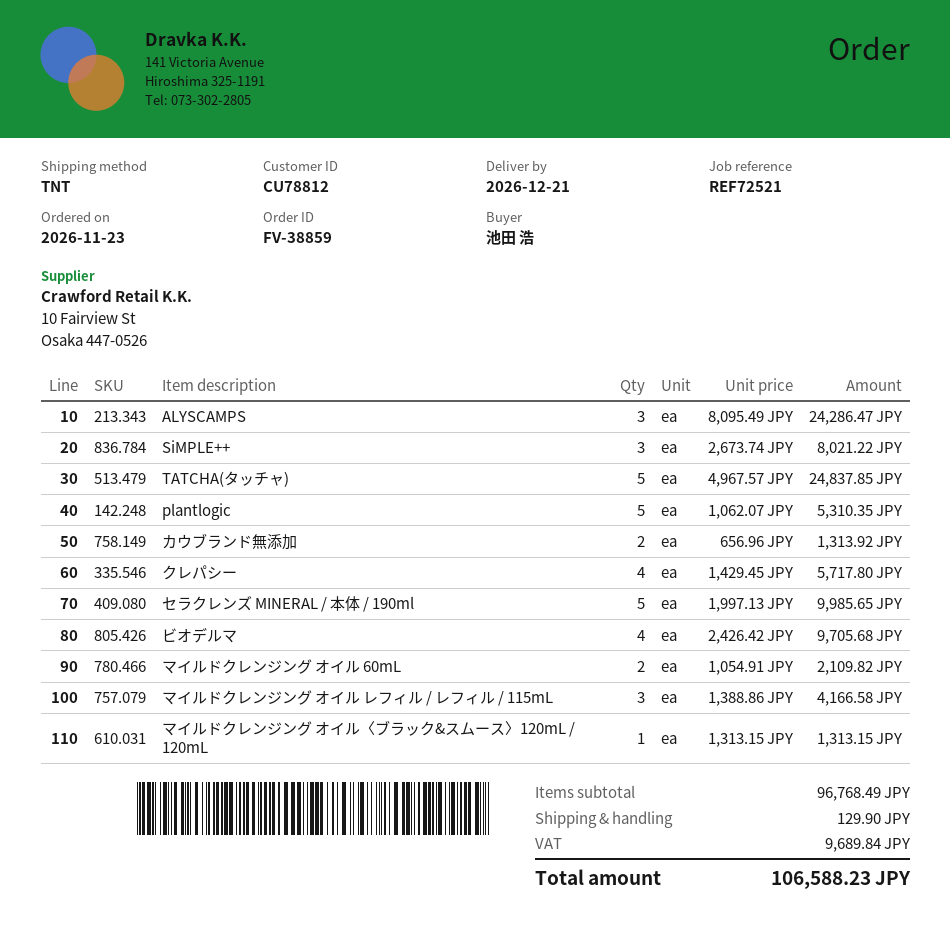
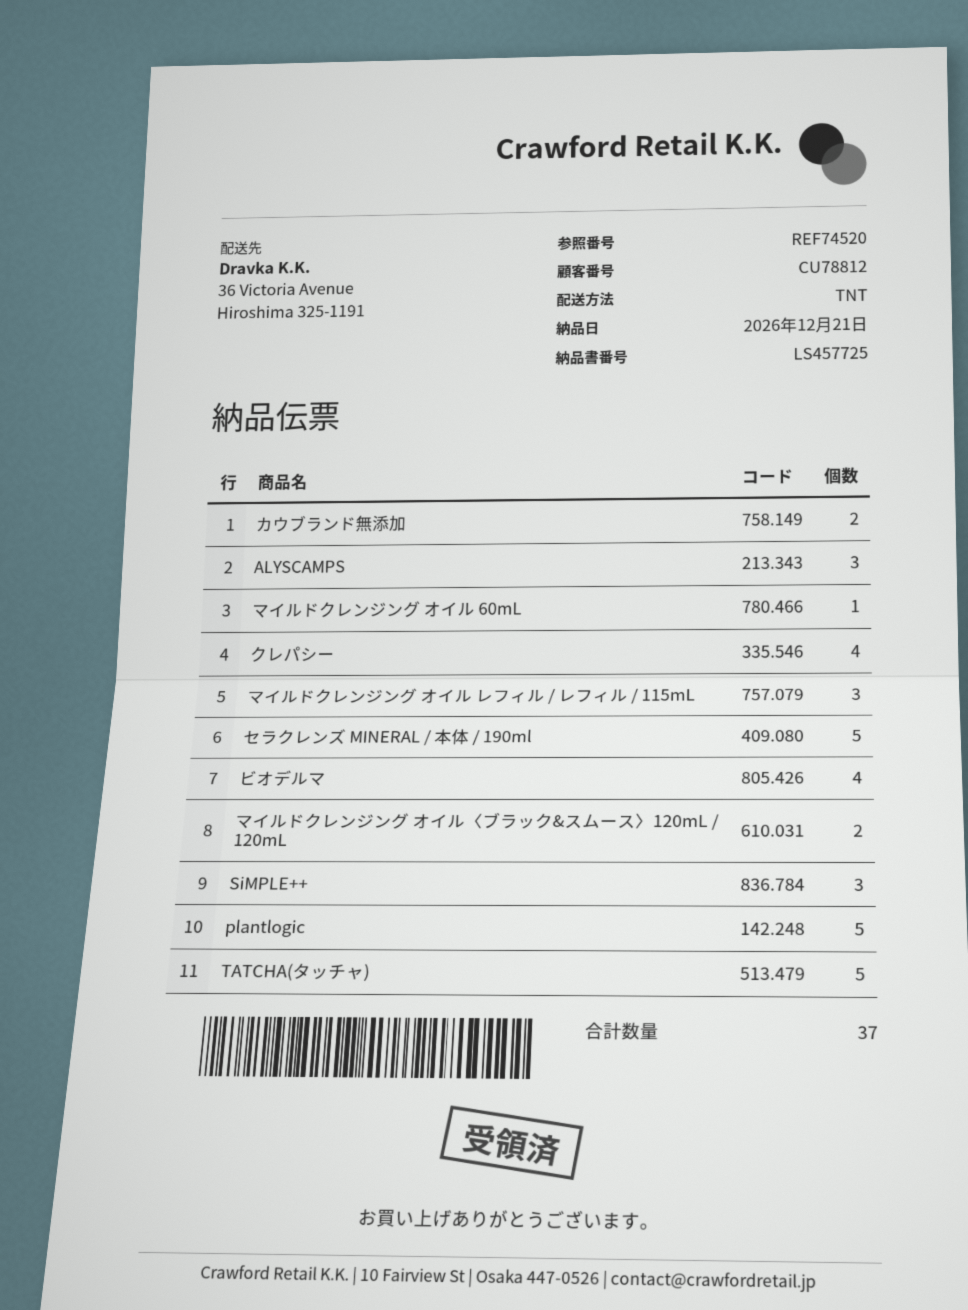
reference: REF72521 -> REF74520
マイルドクレンジング オイル 60mL: 2 -> 1
マイルドクレンジング オイル〈ブラック&スムース〉120mL / 120mL: 1 -> 2

